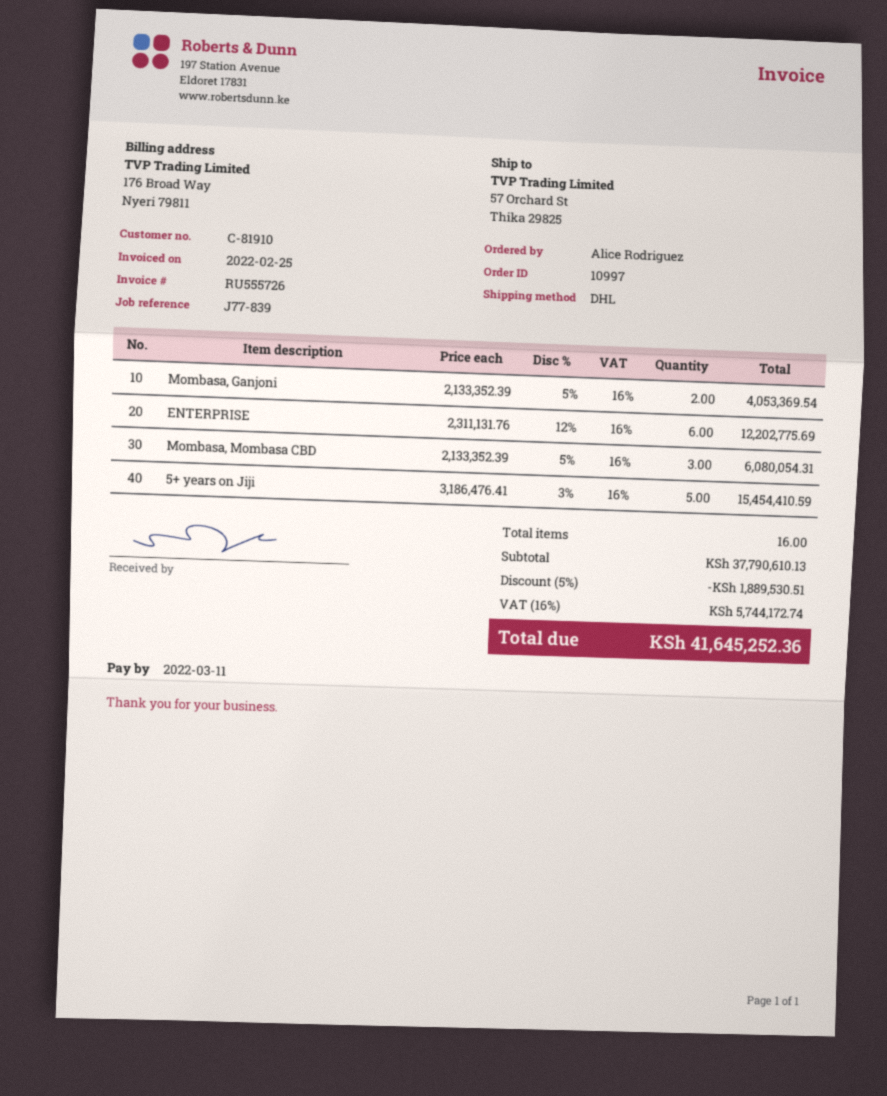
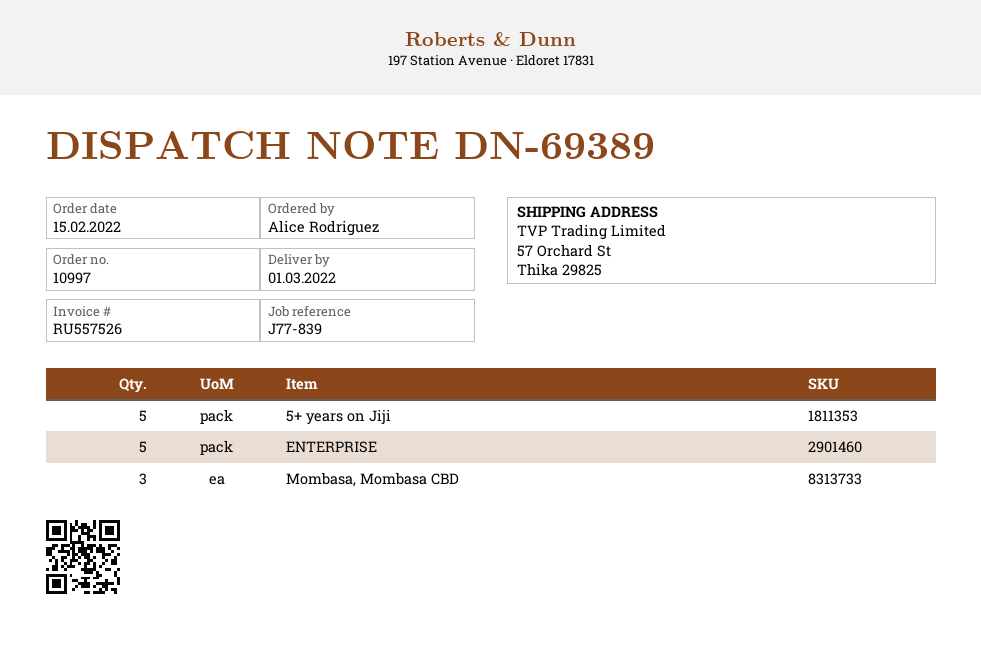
invoice number: RU555726 -> RU557526
Mombasa, Ganjoni: 2 -> none
ENTERPRISE: 6 -> 5

